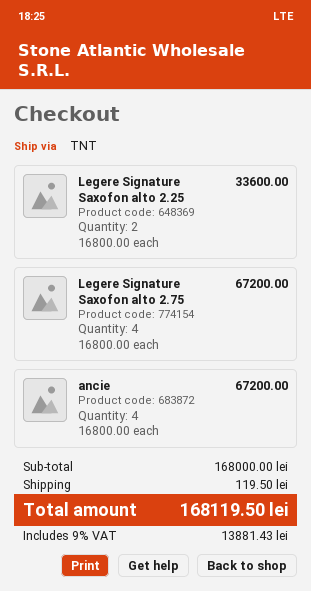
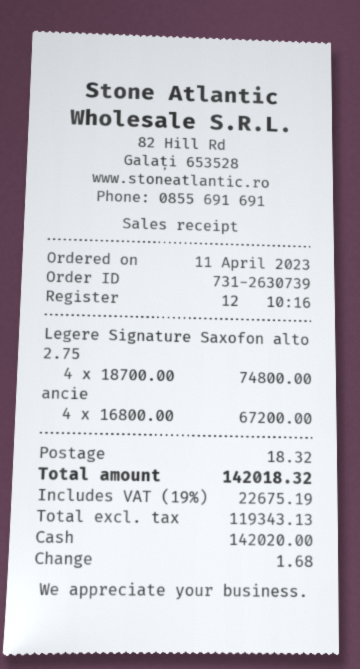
Legere Signature Saxofon alto 2.25: 2 x 16800.00 = 33600.00 -> none
Legere Signature Saxofon alto 2.75: 4 x 16800.00 = 67200.00 -> 4 x 18700.00 = 74800.00
shipping: 119.50 -> 18.32
tax: 9% = 13881.43 -> 19% = 22675.19
total: 168119.50 -> 142018.32

